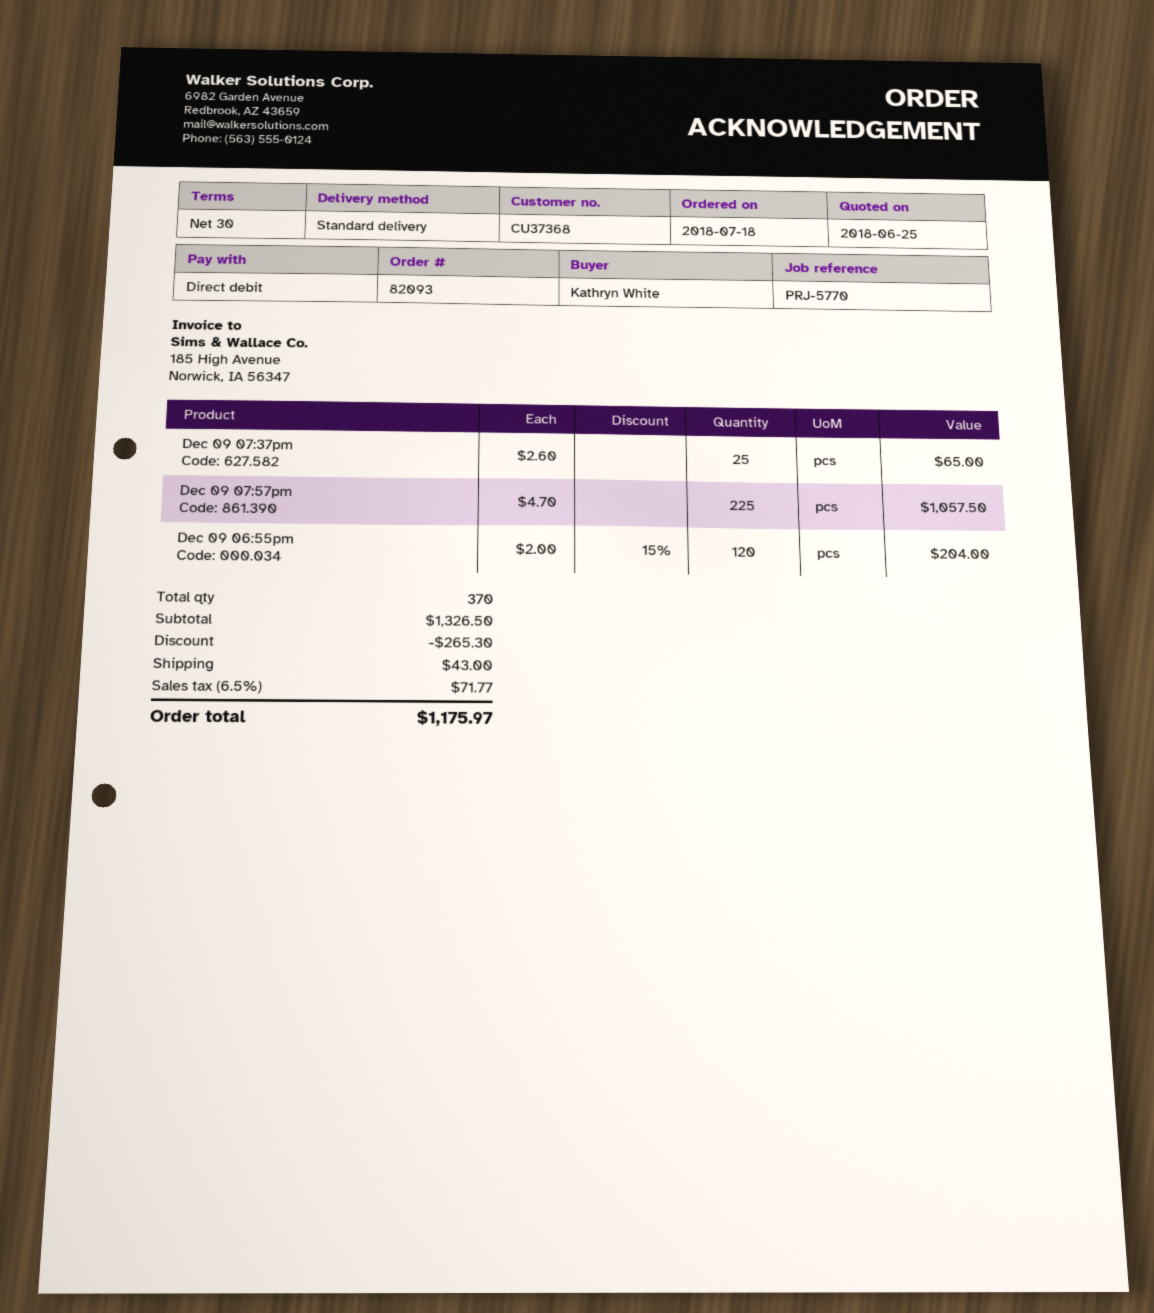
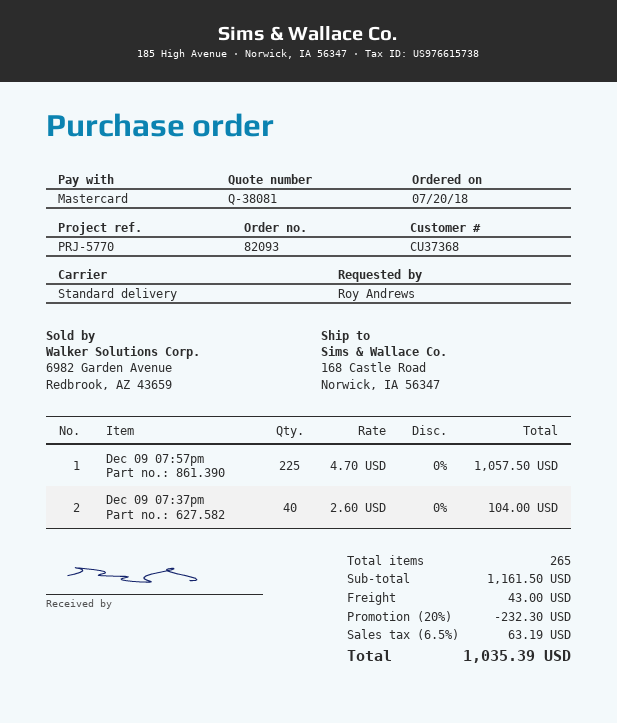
order date: 2018-07-18 -> 2018-07-20
ordered by: Kathryn White -> Roy Andrews
payment method: direct debit -> Mastercard
Dec 09 07:37pm: 25 x 2.60 = 65.00 -> 40 x 2.60 = 104.00
Dec 09 06:55pm: 120 x 2.00 - 15% = 204.00 -> none
total quantity: 370 -> 265
subtotal: 1326.50 -> 1161.50
discount: 265.30 -> 232.30
tax: 6.5% = 71.77 -> 6.5% = 63.19
total: 1175.97 -> 1035.39

